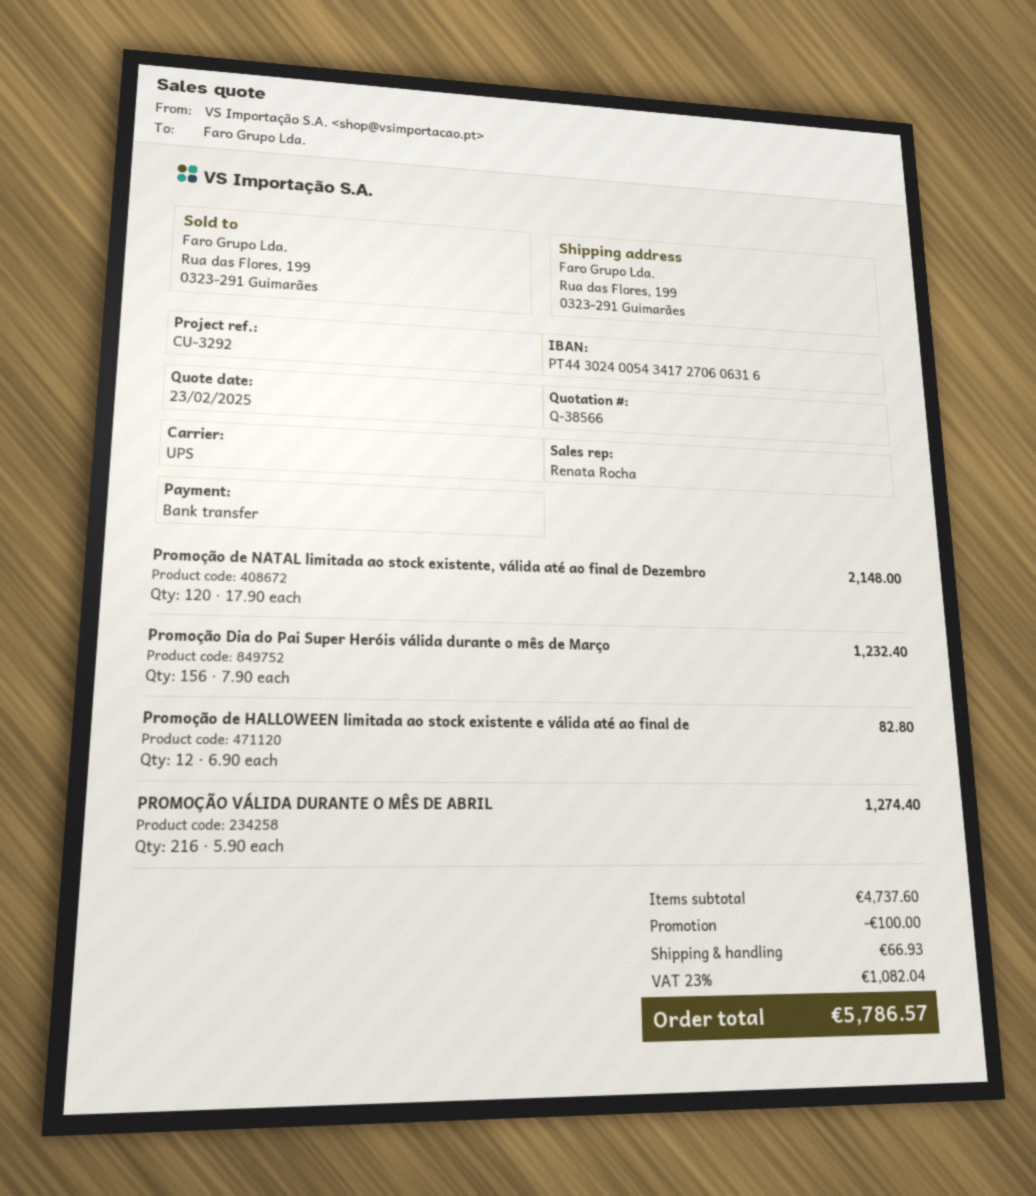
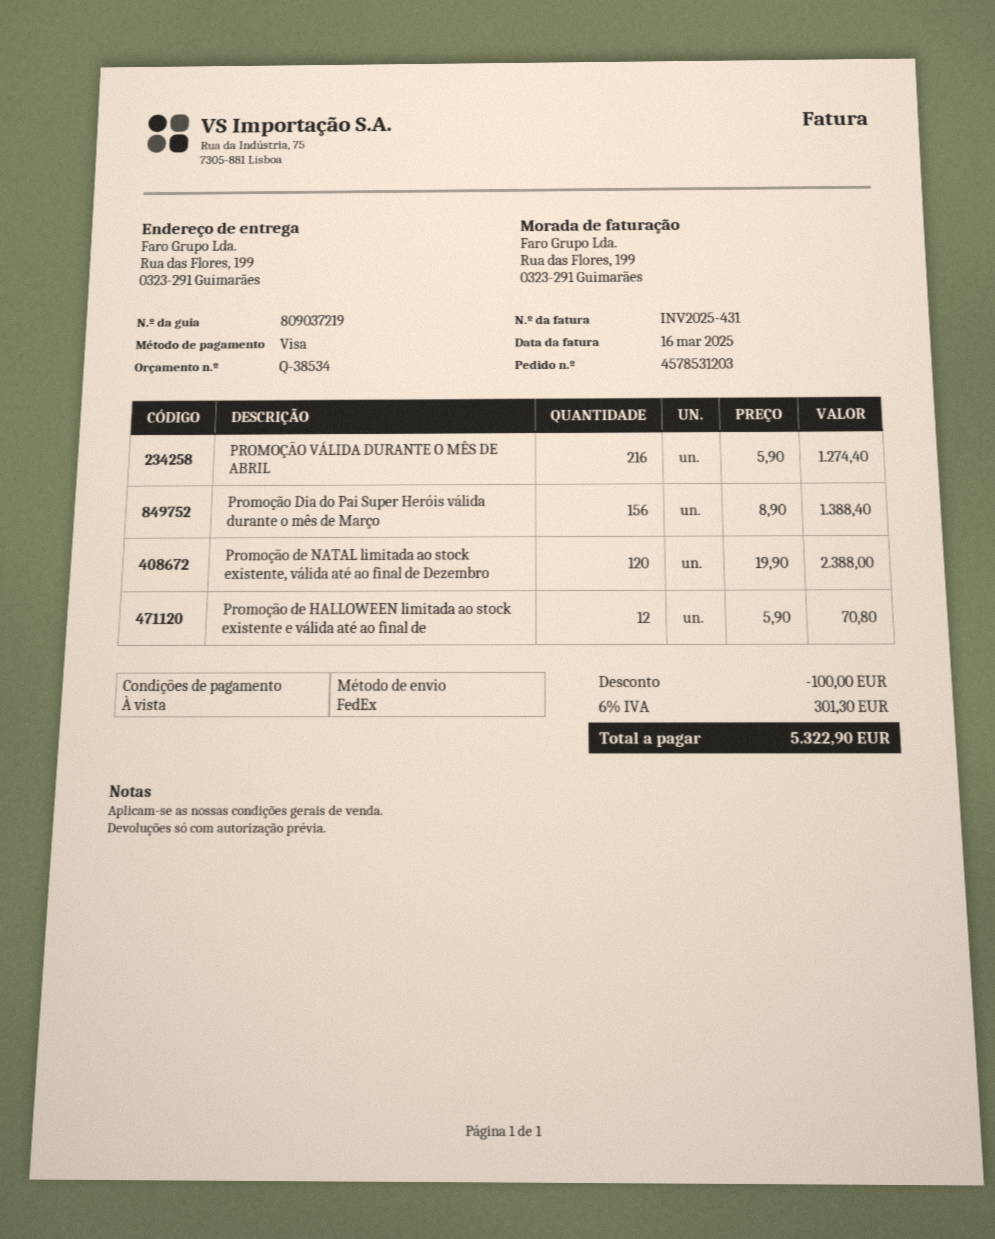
quote number: Q-38566 -> Q-38534
payment method: bank transfer -> Visa
shipping method: UPS -> FedEx
Promoção de NATAL limitada ao stock existente, válida até ao final de Dezembro: 120 x 17.90 = 2148.00 -> 120 x 19.90 = 2388.00
Promoção Dia do Pai Super Heróis válida durante o mês de Março: 156 x 7.90 = 1232.40 -> 156 x 8.90 = 1388.40
Promoção de HALLOWEEN limitada ao stock existente e válida até ao final de: 12 x 6.90 = 82.80 -> 12 x 5.90 = 70.80
shipping: 66.93 -> none
tax: 23% = 1082.04 -> 6% = 301.30
total: 5786.57 -> 5322.90

